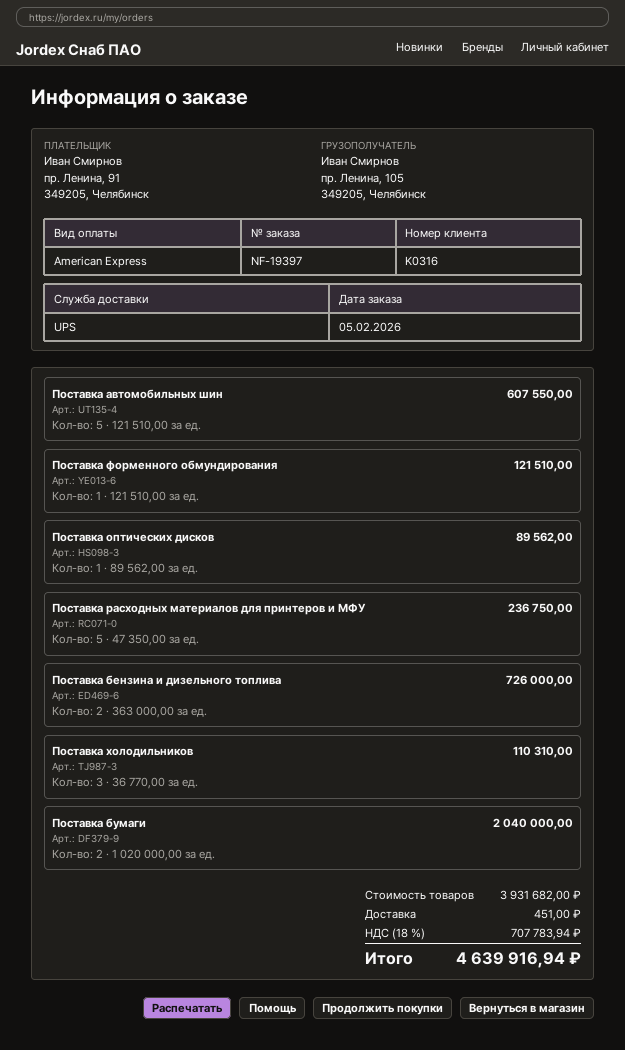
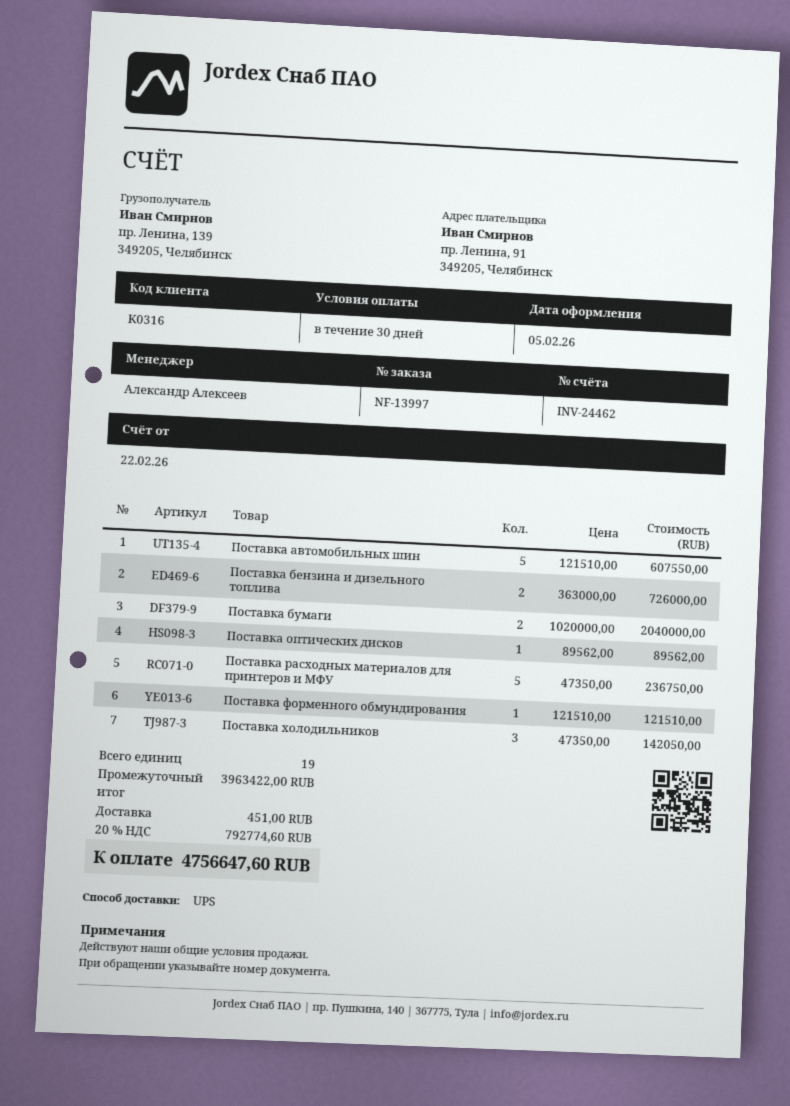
order number: NF-19397 -> NF-13997
ship to: пр. Ленина, 105, 349205, Челябинск -> пр. Ленина, 139, 349205, Челябинск
Поставка холодильников: 3 x 36770.00 = 110310.00 -> 3 x 47350.00 = 142050.00
subtotal: 3931682.00 -> 3963422.00
tax: 18% = 707783.94 -> 20% = 792774.60
total: 4639916.94 -> 4756647.60

